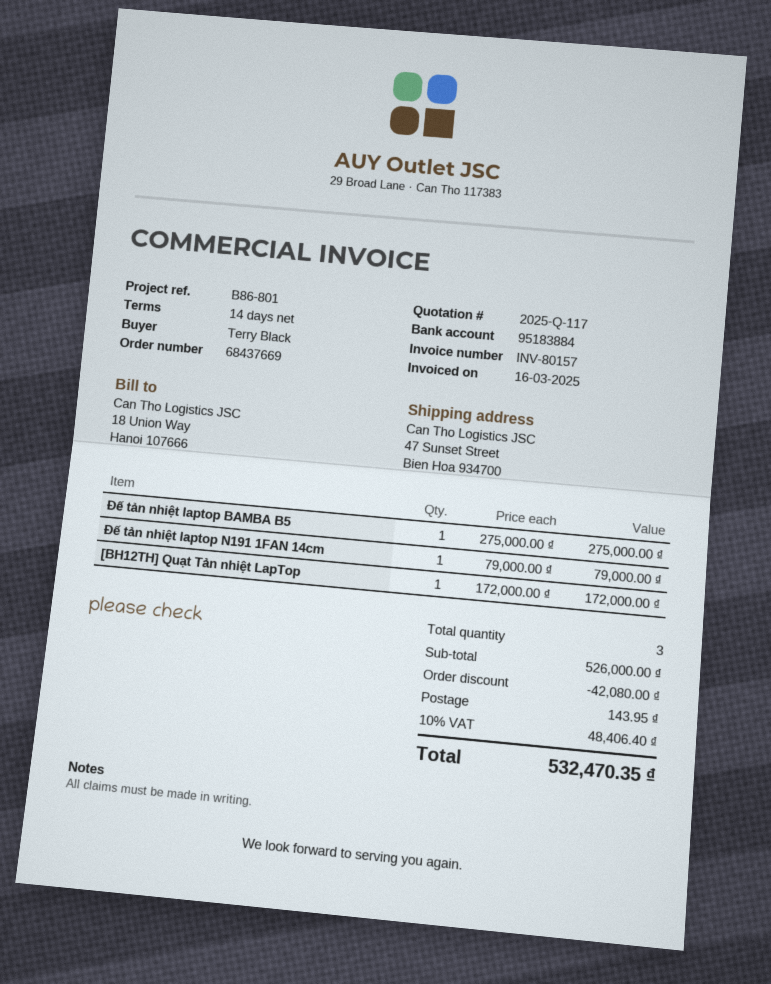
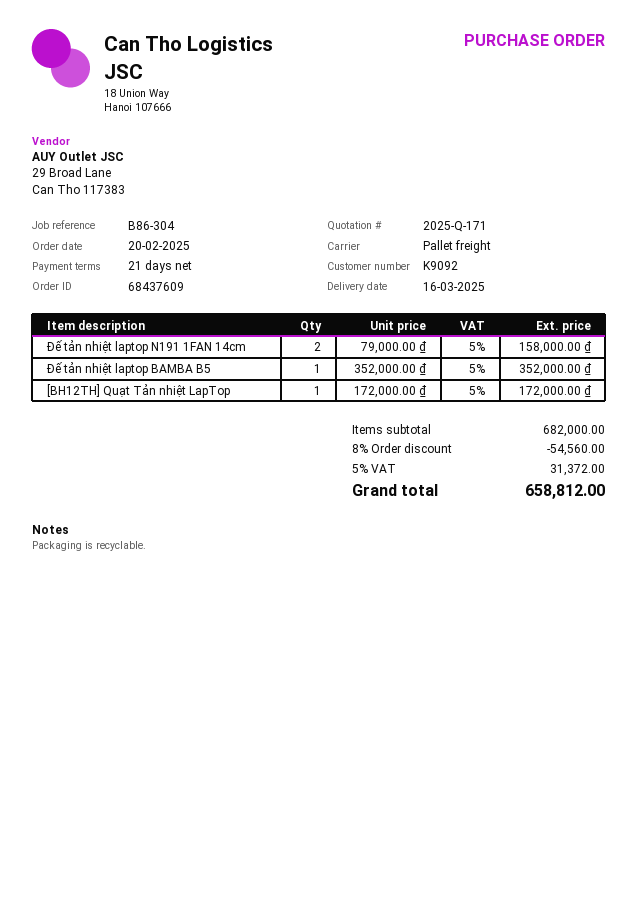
quote number: 2025-Q-117 -> 2025-Q-171
order number: 68437669 -> 68437609
payment terms: 14 days -> 21 days
reference: B86-801 -> B86-304
Đế tản nhiệt laptop BAMBA B5: 1 x 275000.00 = 275000.00 -> 1 x 352000.00 = 352000.00
Đế tản nhiệt laptop N191 1FAN 14cm: 1 x 79000.00 = 79000.00 -> 2 x 79000.00 = 158000.00
subtotal: 526000.00 -> 682000.00
discount: 42080.00 -> 54560.00
shipping: 143.95 -> none
tax: 10% = 48406.40 -> 5% = 31372.00
total: 532470.35 -> 658812.00

